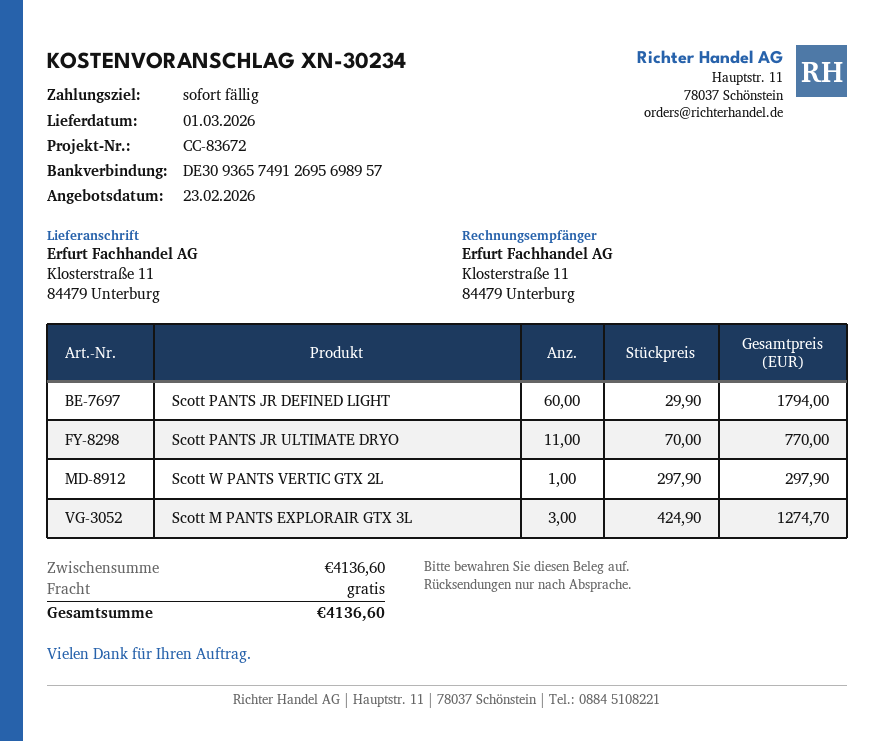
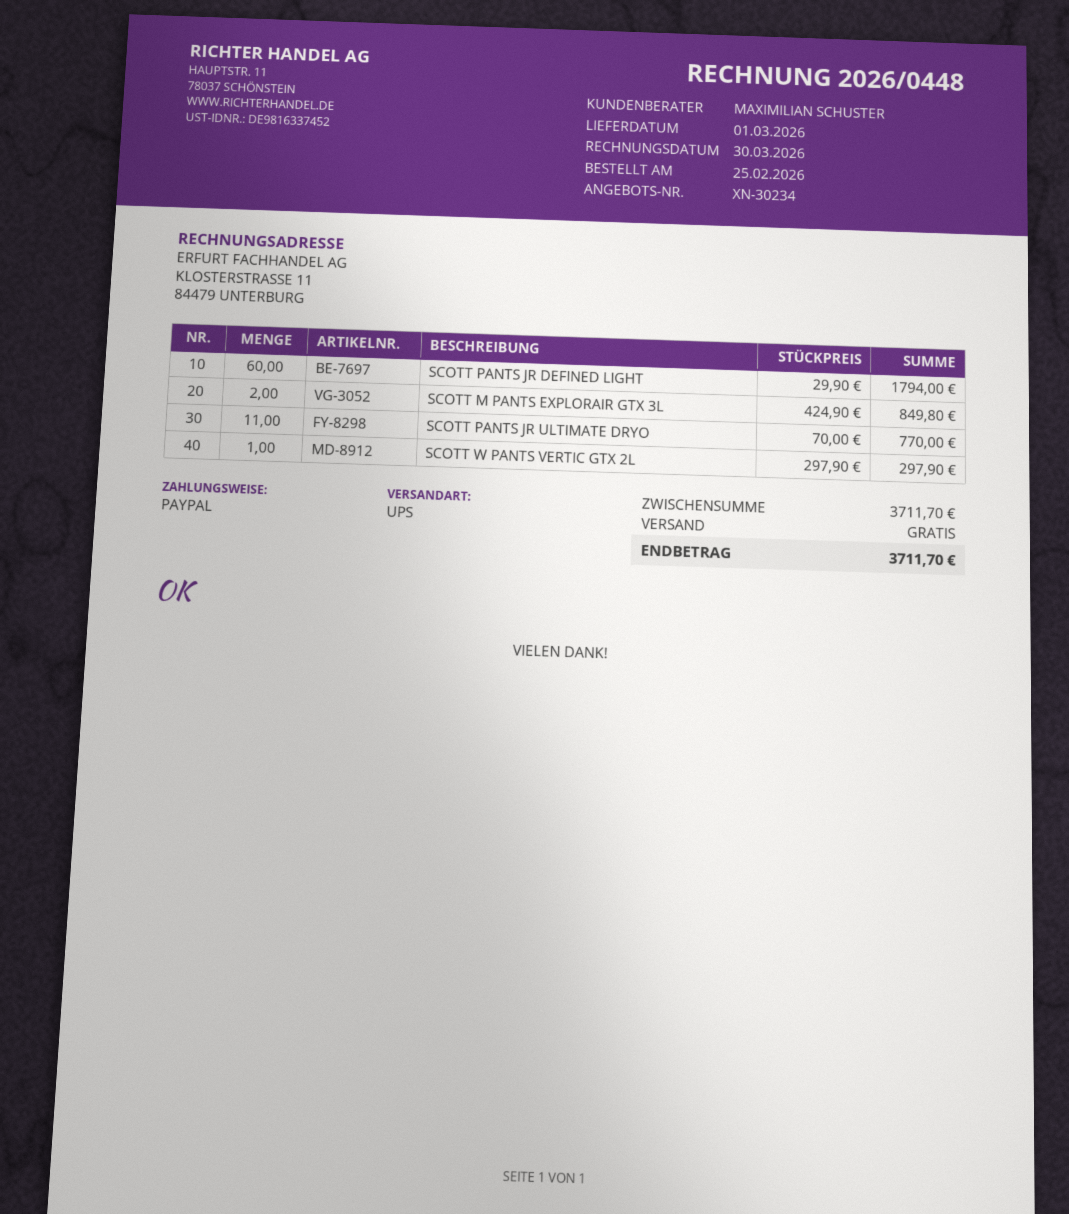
Scott M PANTS EXPLORAIR GTX 3L: 3 x 424.90 = 1274.70 -> 2 x 424.90 = 849.80
subtotal: 4136.60 -> 3711.70
total: 4136.60 -> 3711.70

